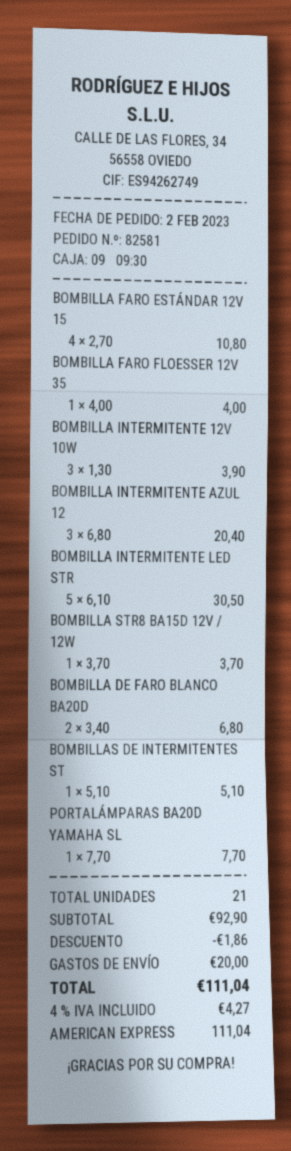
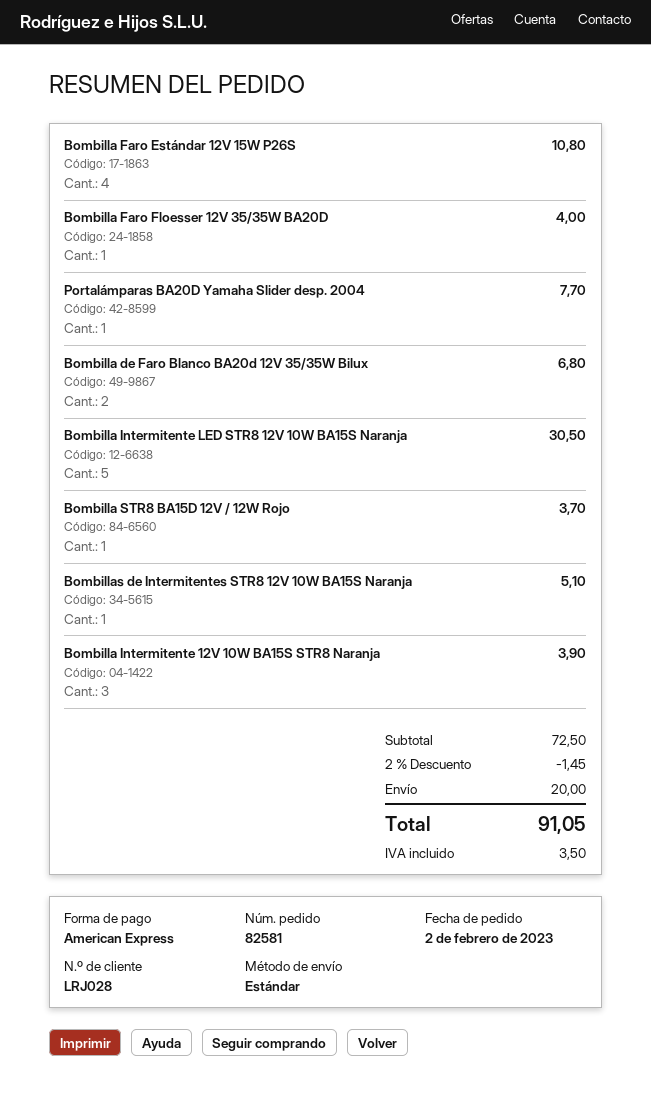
BOMBILLA INTERMITENTE AZUL 12: 3 for 20.40 -> none
subtotal: 92.90 -> 72.50
discount: 1.86 -> 1.45
tax: 4.27 -> 3.50
total: 111.04 -> 91.05

